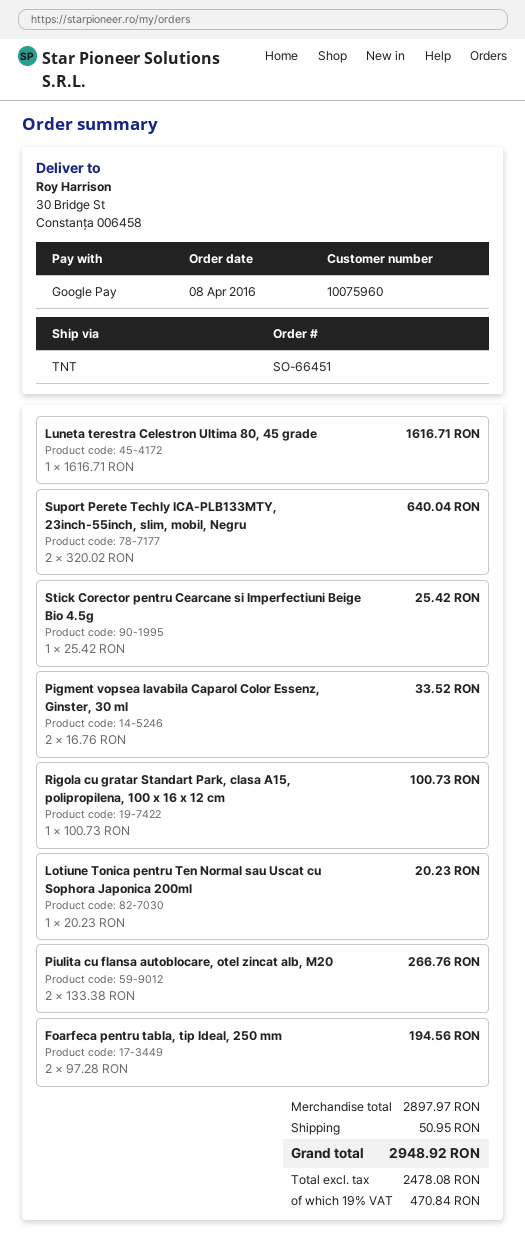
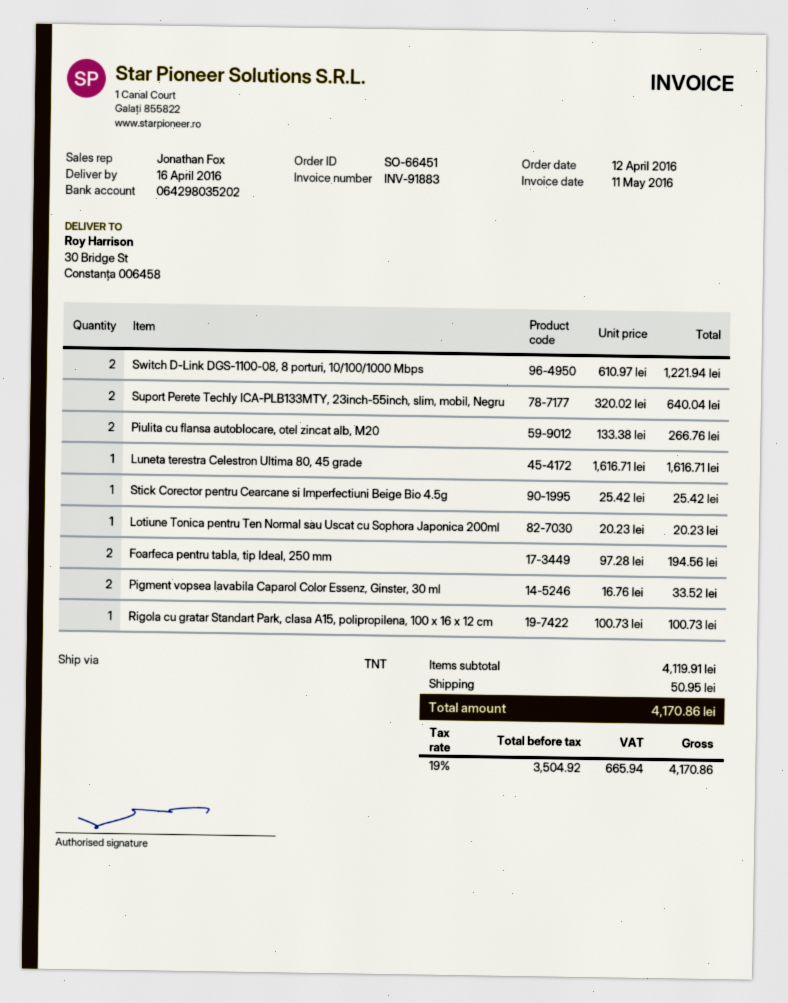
order date: 2016-04-08 -> 2016-04-12
Switch D-Link DGS-1100-08, 8 porturi, 10/100/1000 Mbps: none -> 2 x 610.97 = 1221.94
subtotal: 2897.97 -> 4119.91
net: 2478.08 -> 3504.92
tax: 19% = 470.84 -> 19% = 665.94
total: 2948.92 -> 4170.86

